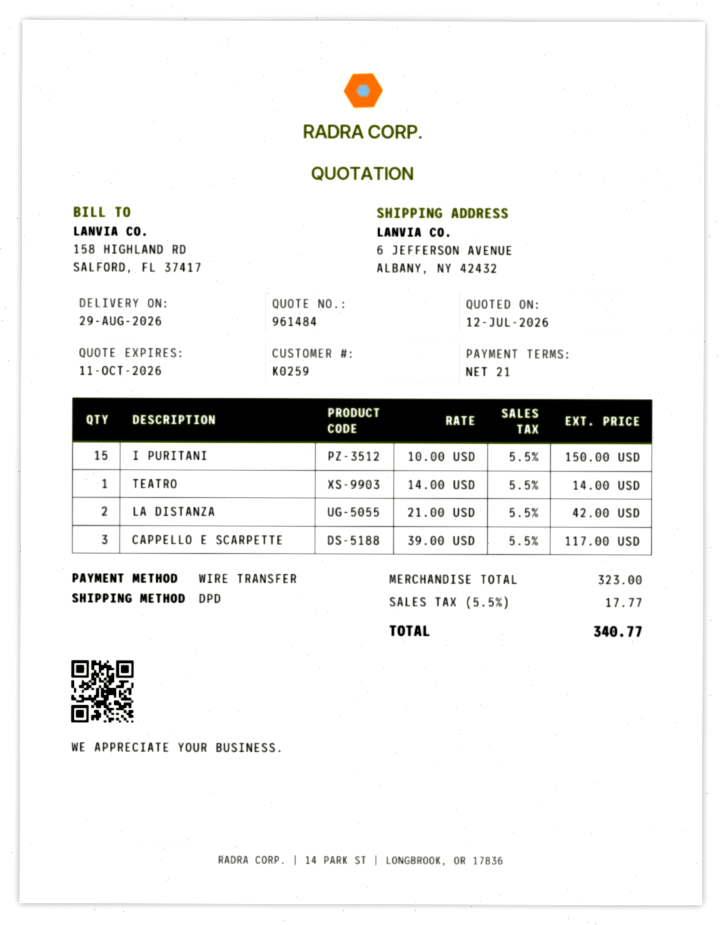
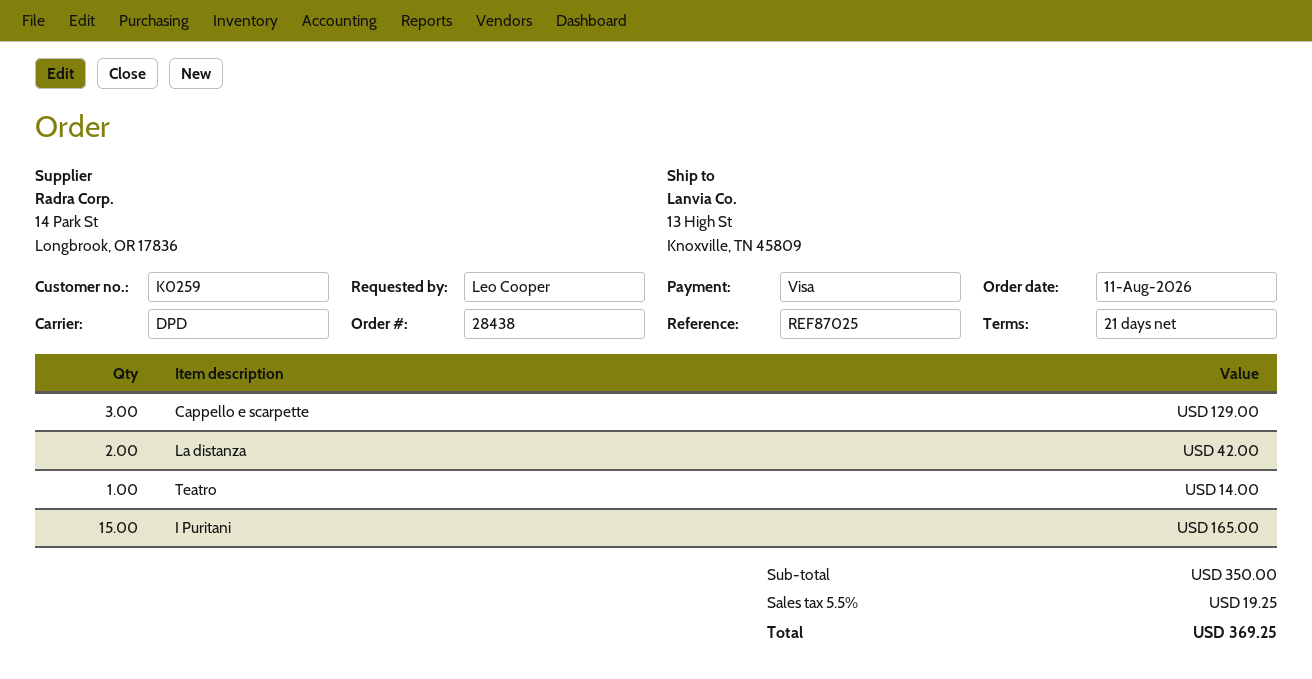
payment method: bank transfer -> Visa
ship to: 6 JEFFERSON AVENUE, ALBANY, NY 42432 -> 13 High St, Knoxville, TN 45809
I PURITANI: 15 for 150.00 -> 15 for 165.00
CAPPELLO E SCARPETTE: 3 for 117.00 -> 3 for 129.00
subtotal: 323.00 -> 350.00
tax: 5.5% = 17.77 -> 5.5% = 19.25
total: 340.77 -> 369.25

